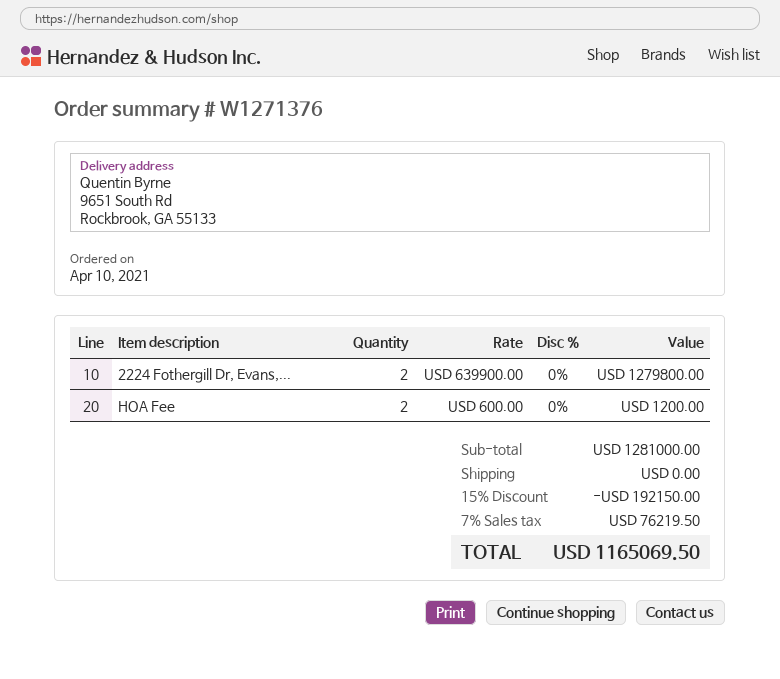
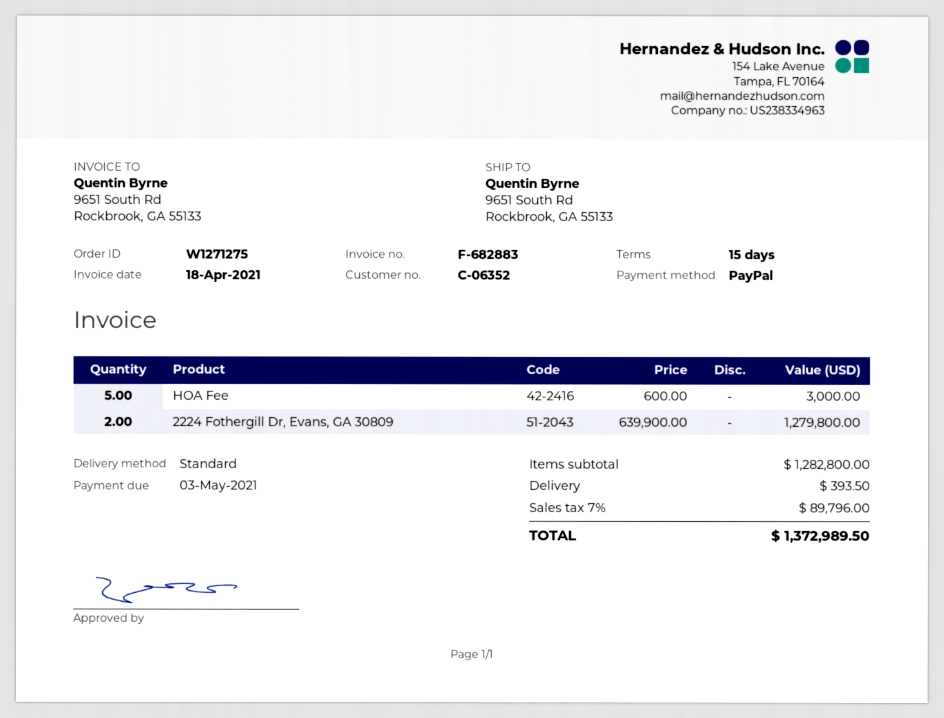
order number: W1271376 -> W1271275
HOA Fee: 2 x 600.00 = 1200.00 -> 5 x 600.00 = 3000.00
subtotal: 1281000.00 -> 1282800.00
discount: 15% = 192150.00 -> none
shipping: 0.00 -> 393.50
tax: 7% = 76219.50 -> 7% = 89796.00
total: 1165069.50 -> 1372989.50

